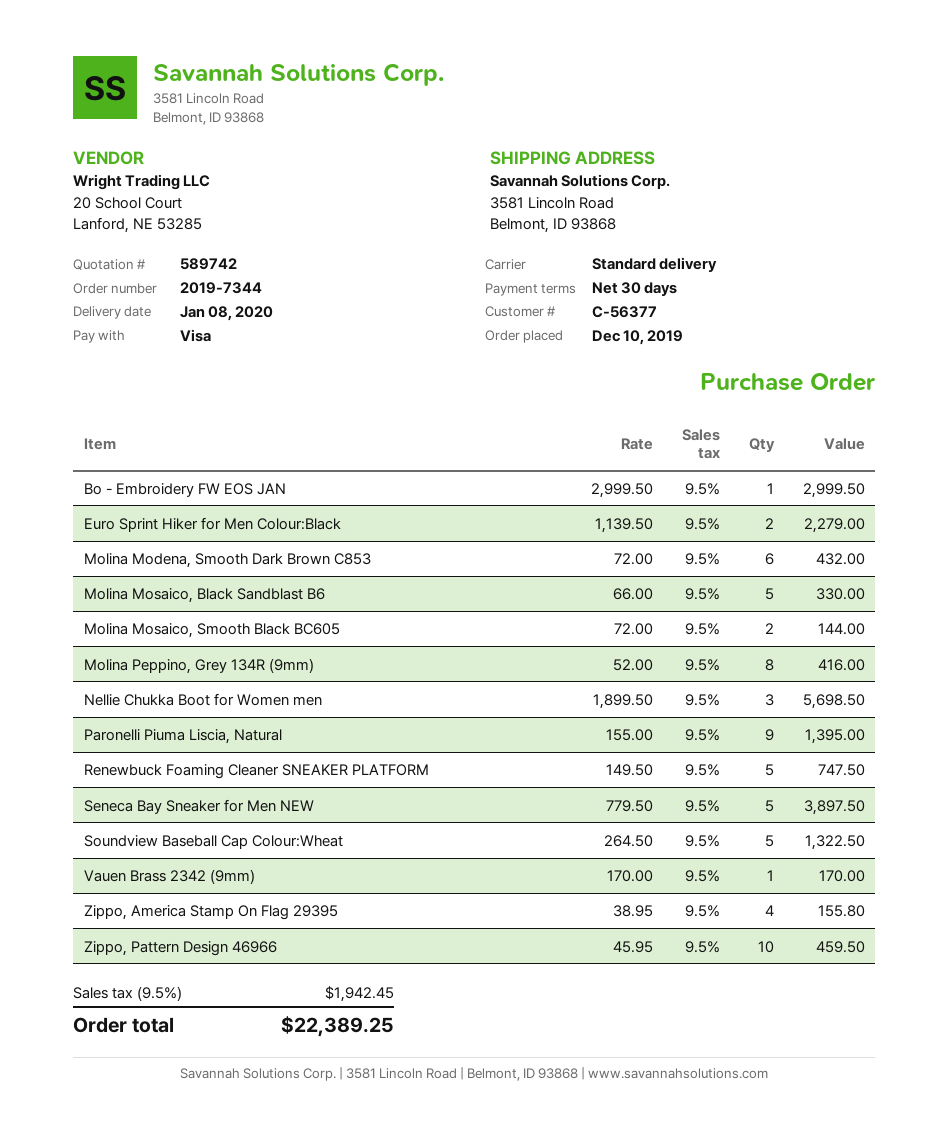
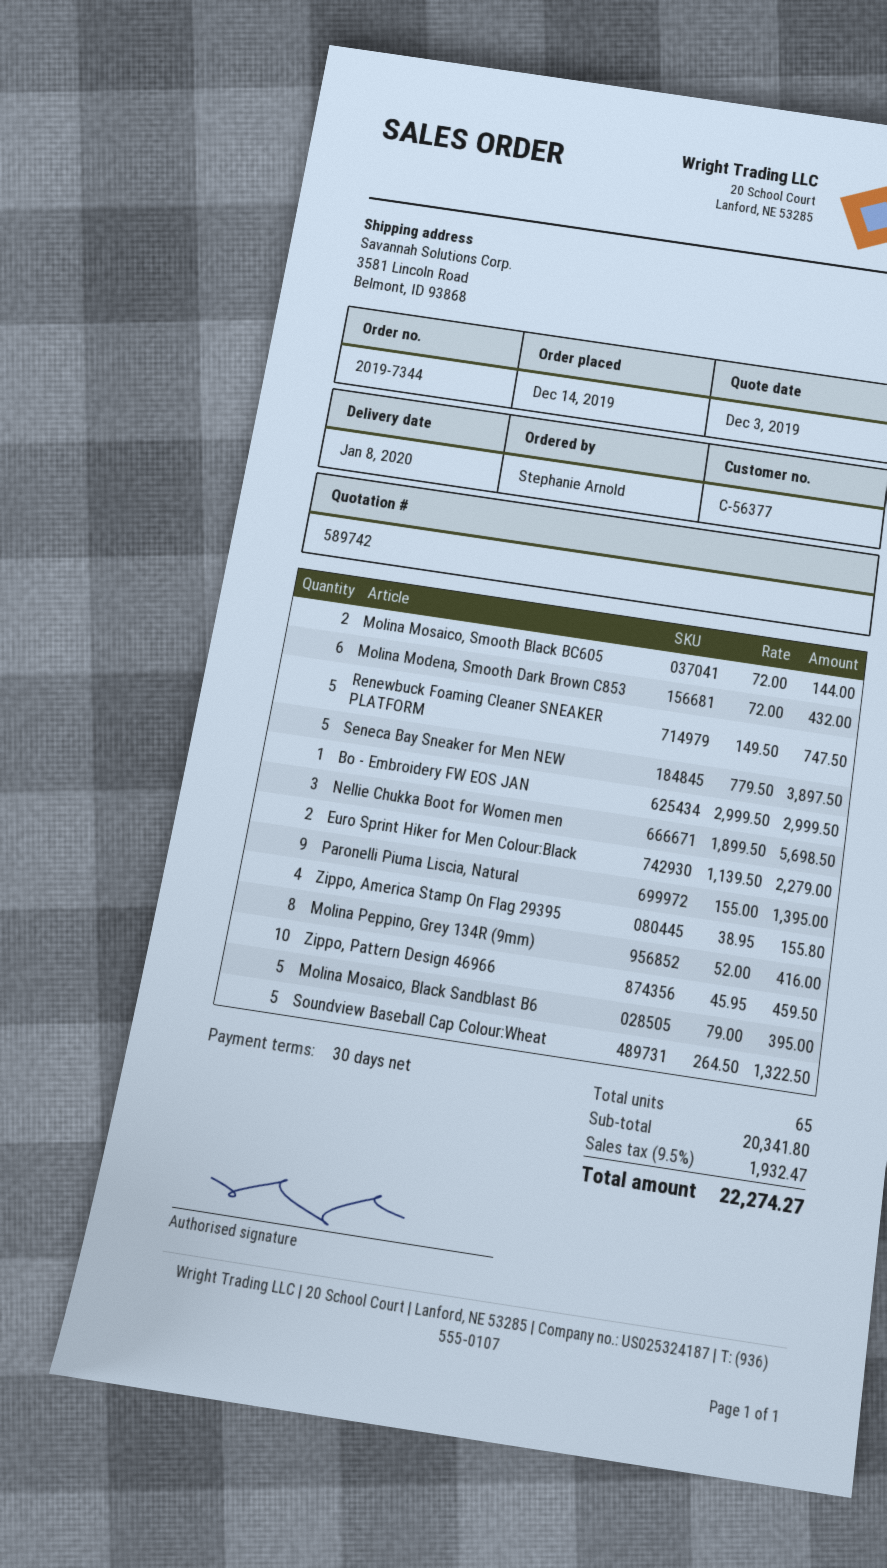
order date: 2019-12-10 -> 2019-12-14
Molina Mosaico, Black Sandblast B6: 5 x 66.00 = 330.00 -> 5 x 79.00 = 395.00
Vauen Brass 2342 (9mm): 1 x 170.00 = 170.00 -> none
tax: 9.5% = 1942.45 -> 9.5% = 1932.47
total: 22389.25 -> 22274.27

